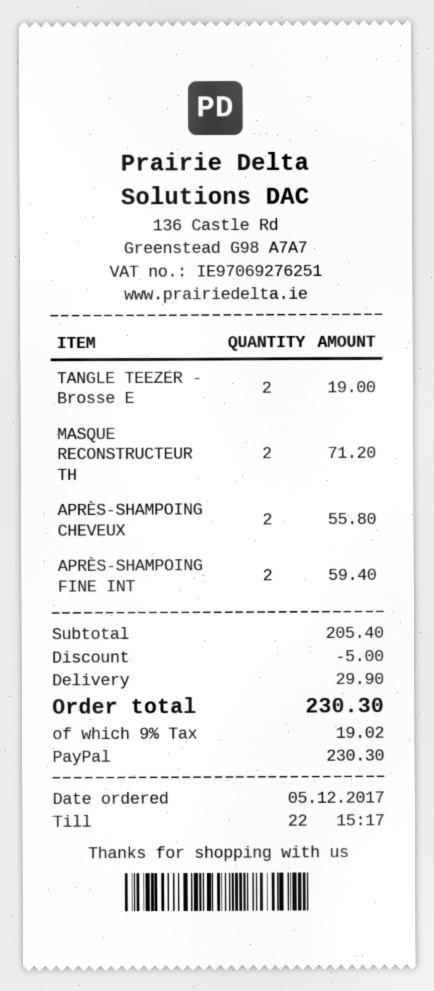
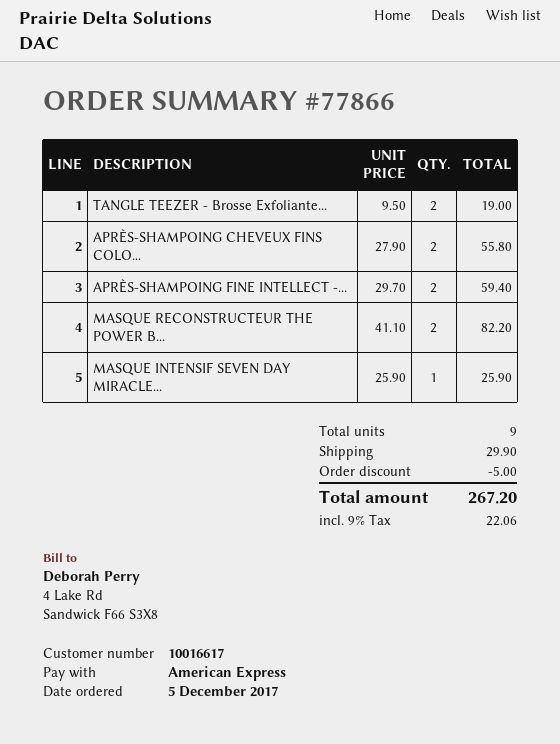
payment method: PayPal -> American Express
MASQUE RECONSTRUCTEUR TH: 2 for 71.20 -> 2 for 82.20
MASQUE INTENSIF SEVEN DAY MIRACLE...: none -> 1 for 25.90
tax: 9% = 19.02 -> 9% = 22.06
total: 230.30 -> 267.20

